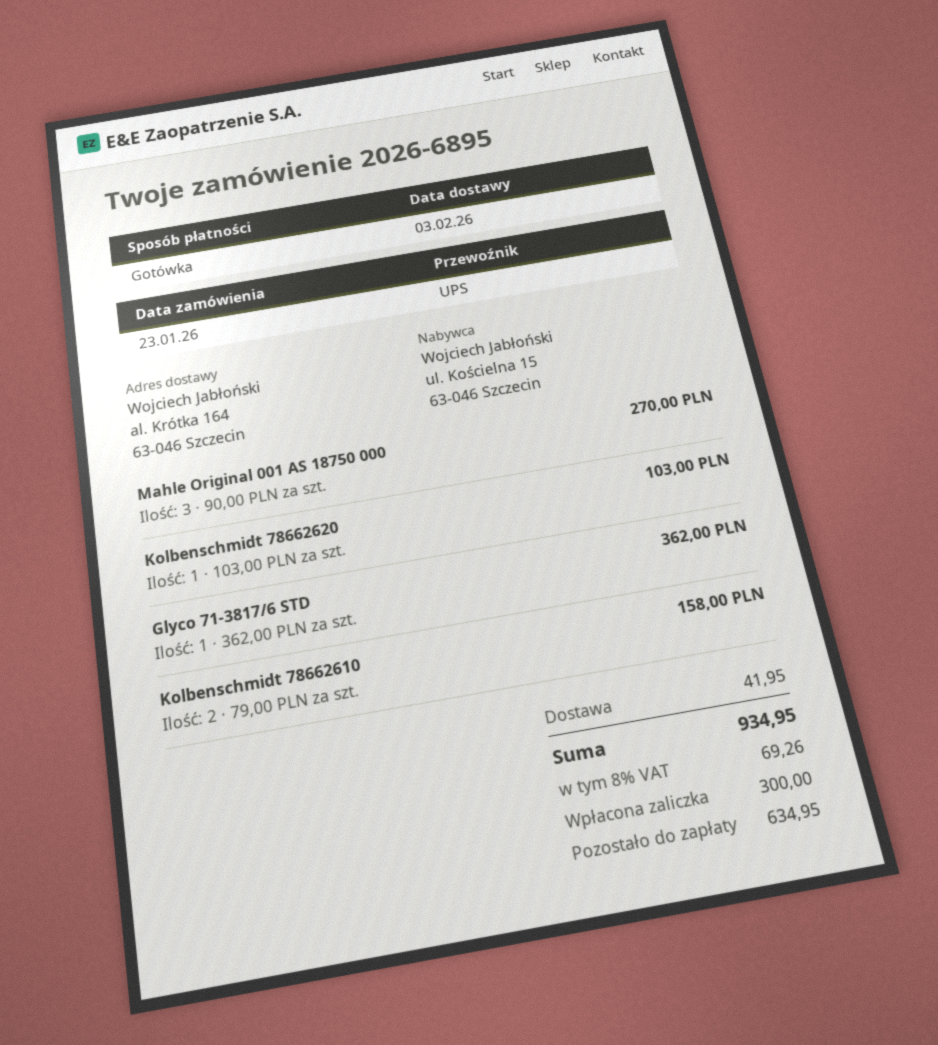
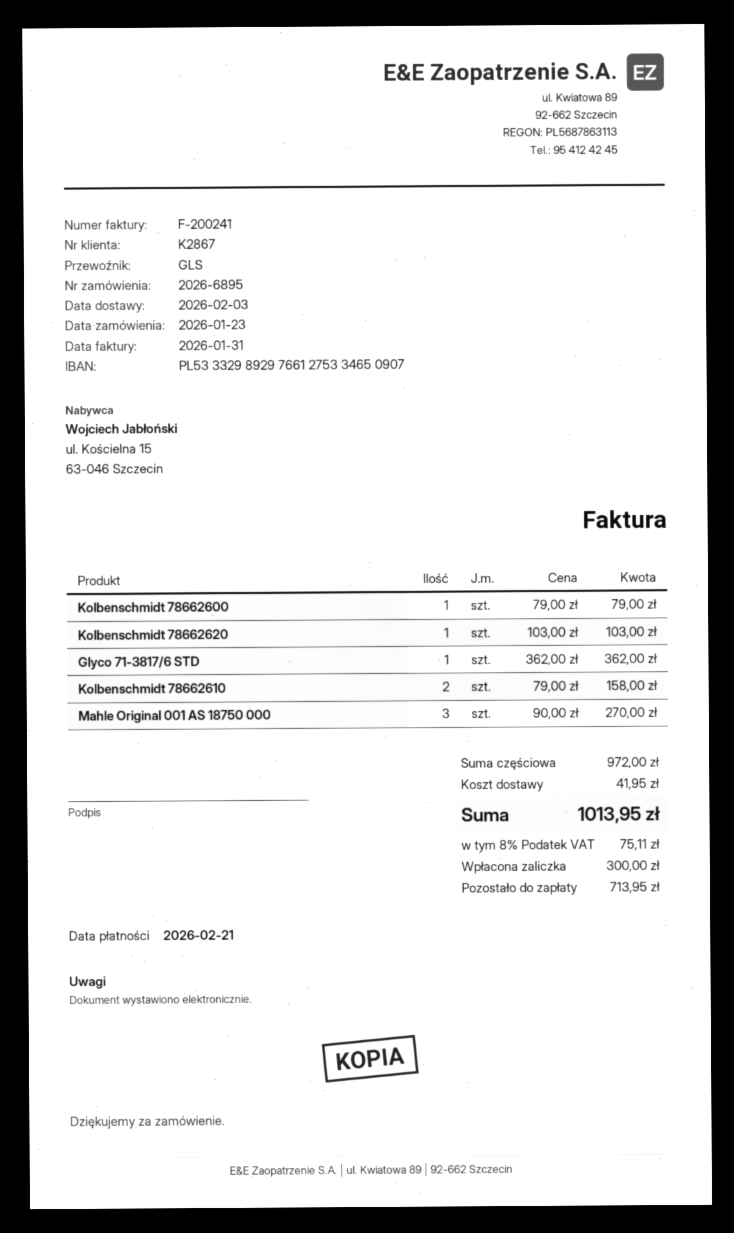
shipping method: UPS -> GLS
Kolbenschmidt 78662600: none -> 1 x 79.00 = 79.00
tax: 8% = 69.26 -> 8% = 75.11
total: 934.95 -> 1013.95
balance: 634.95 -> 713.95

